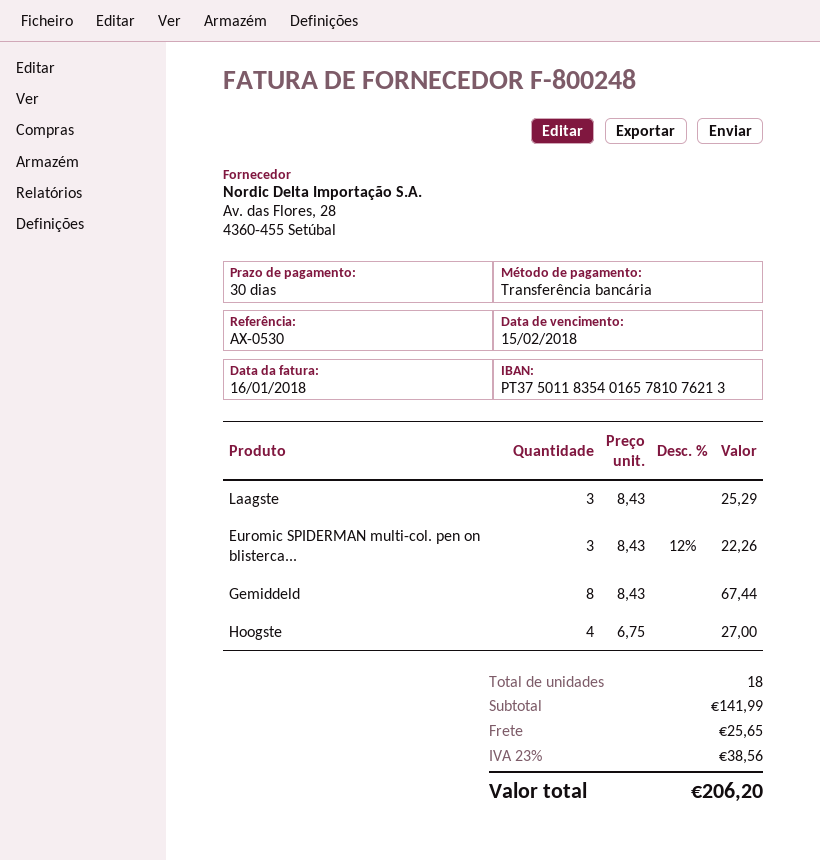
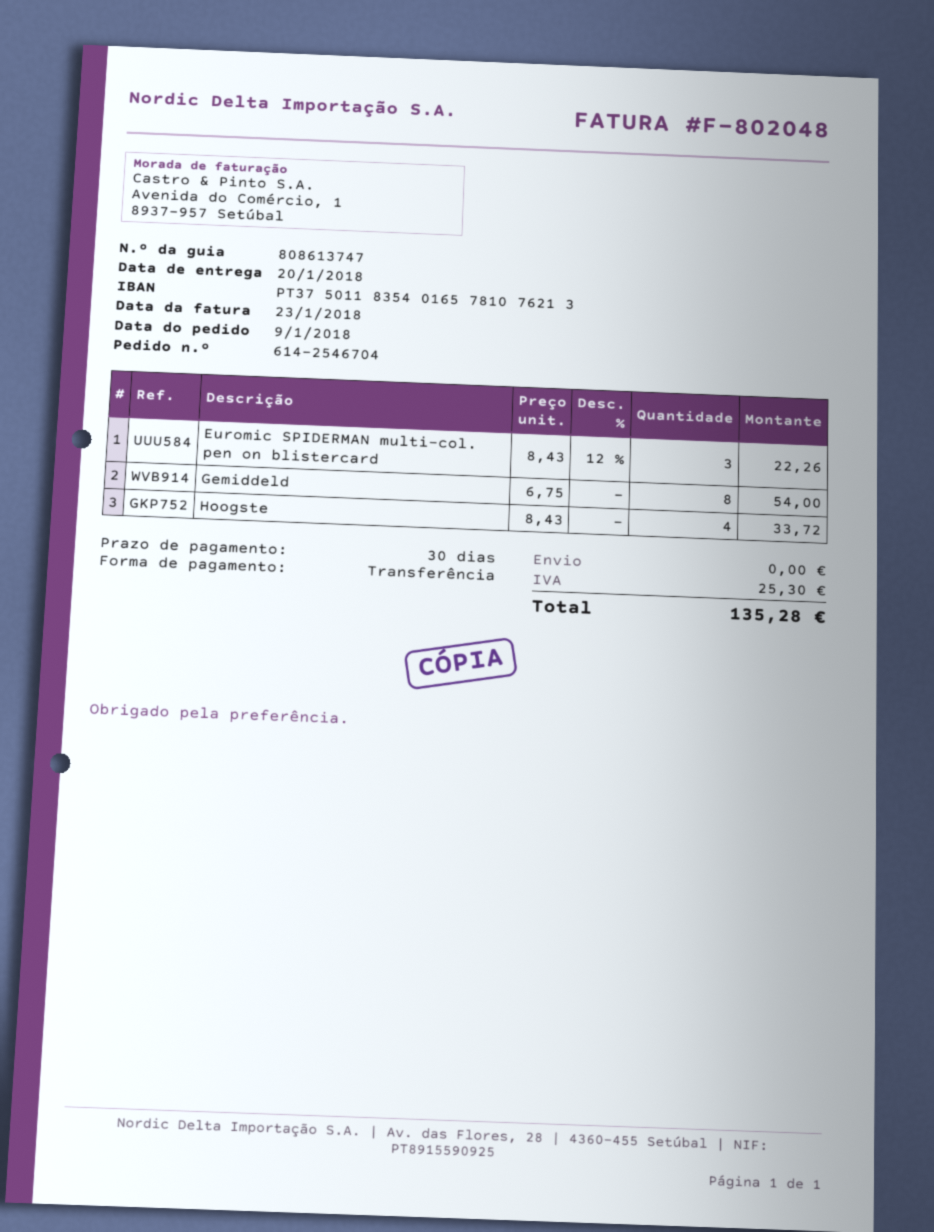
invoice number: F-800248 -> F-802048
invoice date: 2018-01-16 -> 2018-01-23
Laagste: 3 x 8.43 = 25.29 -> none
Gemiddeld: 8 x 8.43 = 67.44 -> 8 x 6.75 = 54.00
Hoogste: 4 x 6.75 = 27.00 -> 4 x 8.43 = 33.72
shipping: 25.65 -> 0.00
tax: 38.56 -> 25.30
total: 206.20 -> 135.28

